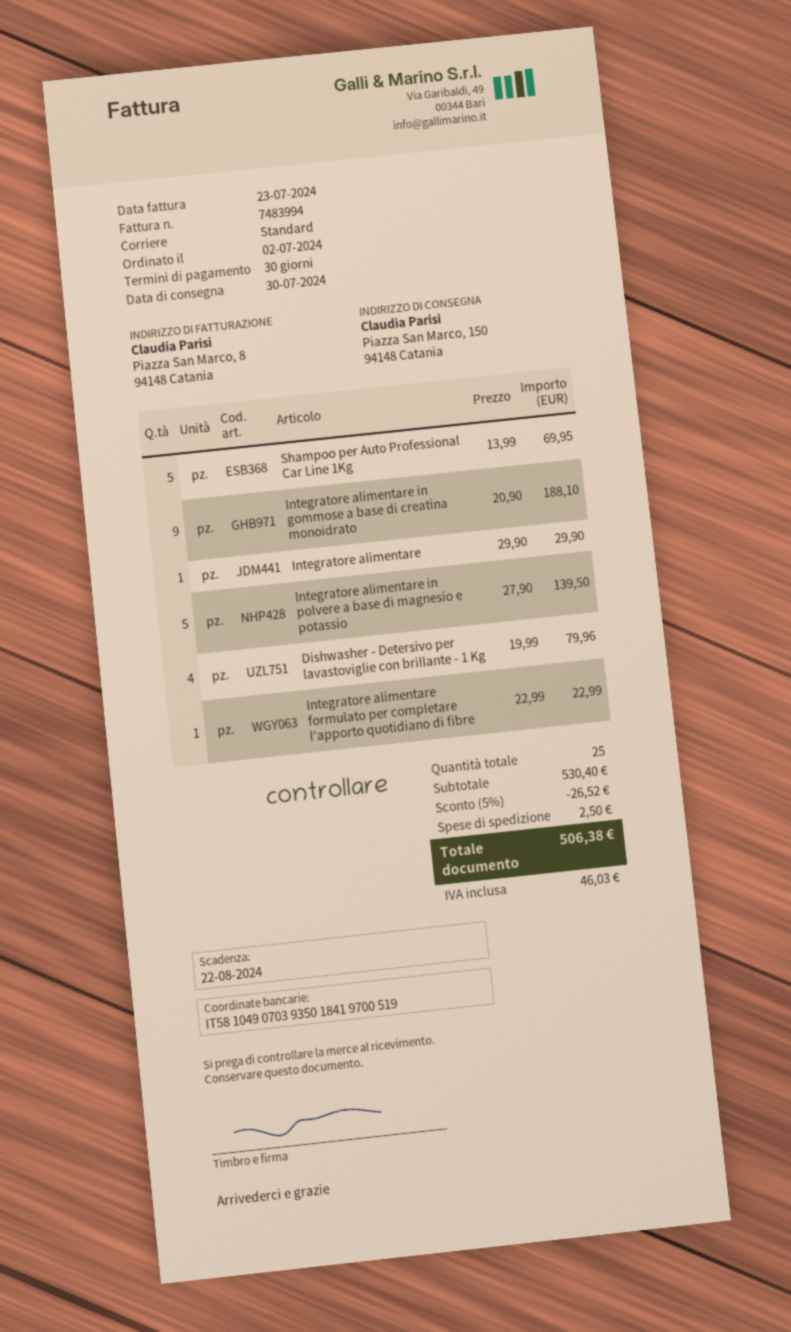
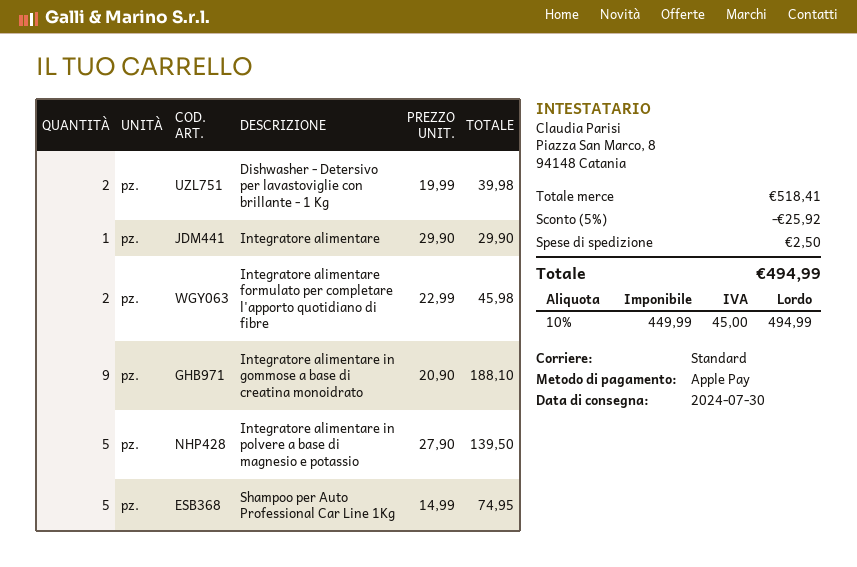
Shampoo per Auto Professional Car Line 1Kg: 5 x 13.99 = 69.95 -> 5 x 14.99 = 74.95
Dishwasher - Detersivo per lavastoviglie con brillante - 1 Kg: 4 x 19.99 = 79.96 -> 2 x 19.99 = 39.98
Integratore alimentare formulato per completare l'apporto quotidiano di fibre: 1 x 22.99 = 22.99 -> 2 x 22.99 = 45.98
subtotal: 530.40 -> 518.41
discount: 5% = 26.52 -> 5% = 25.92
tax: 46.03 -> 45.00
total: 506.38 -> 494.99

